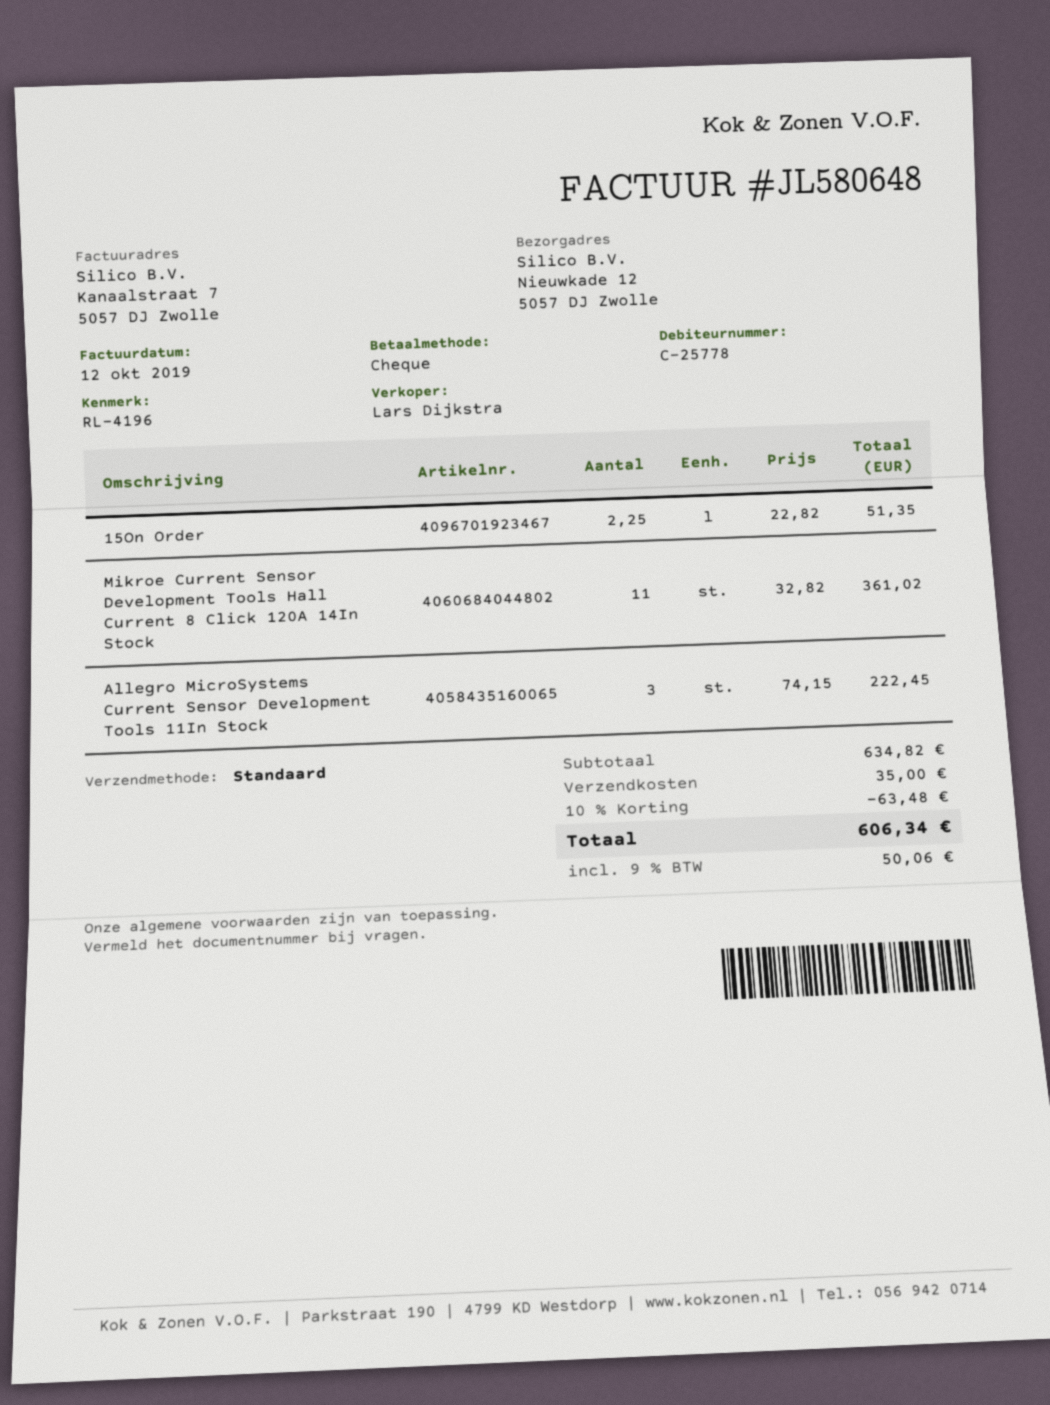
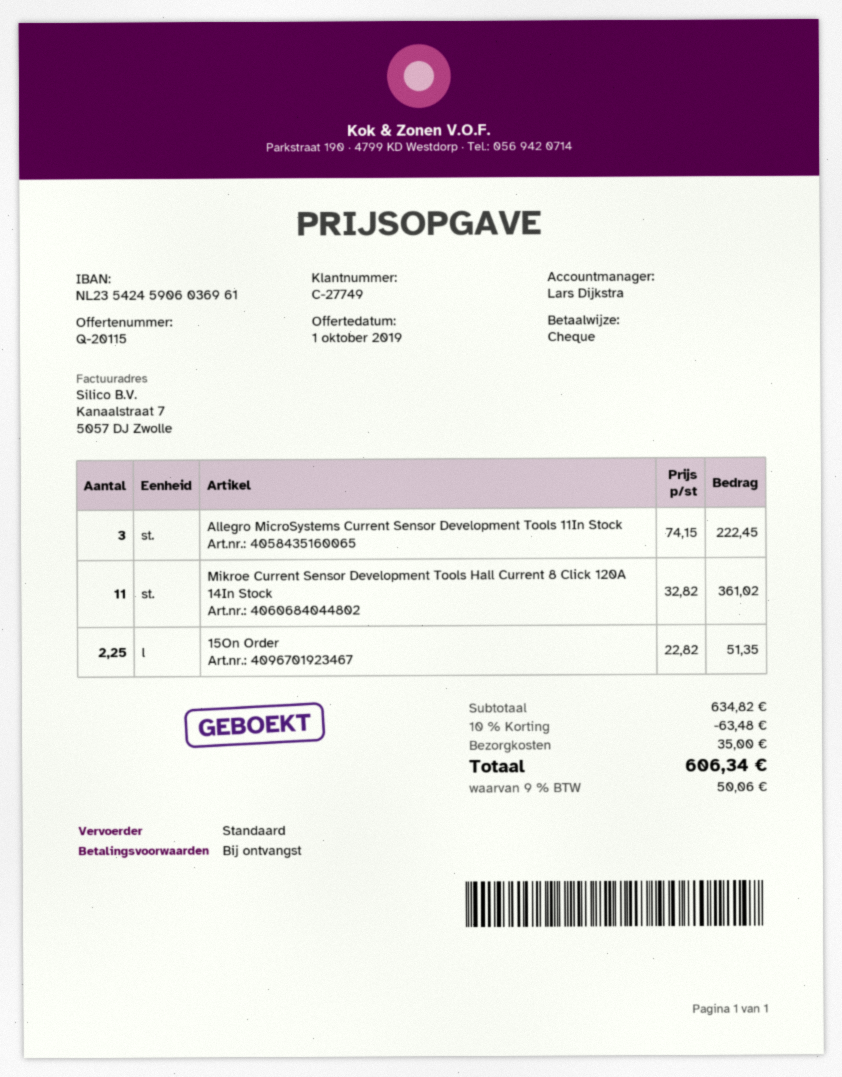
customer number: C-25778 -> C-27749

